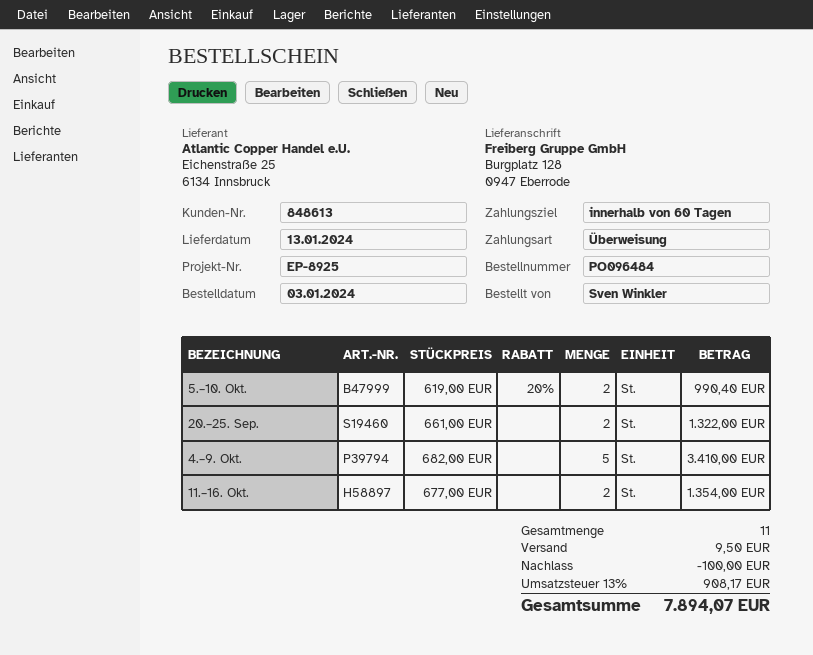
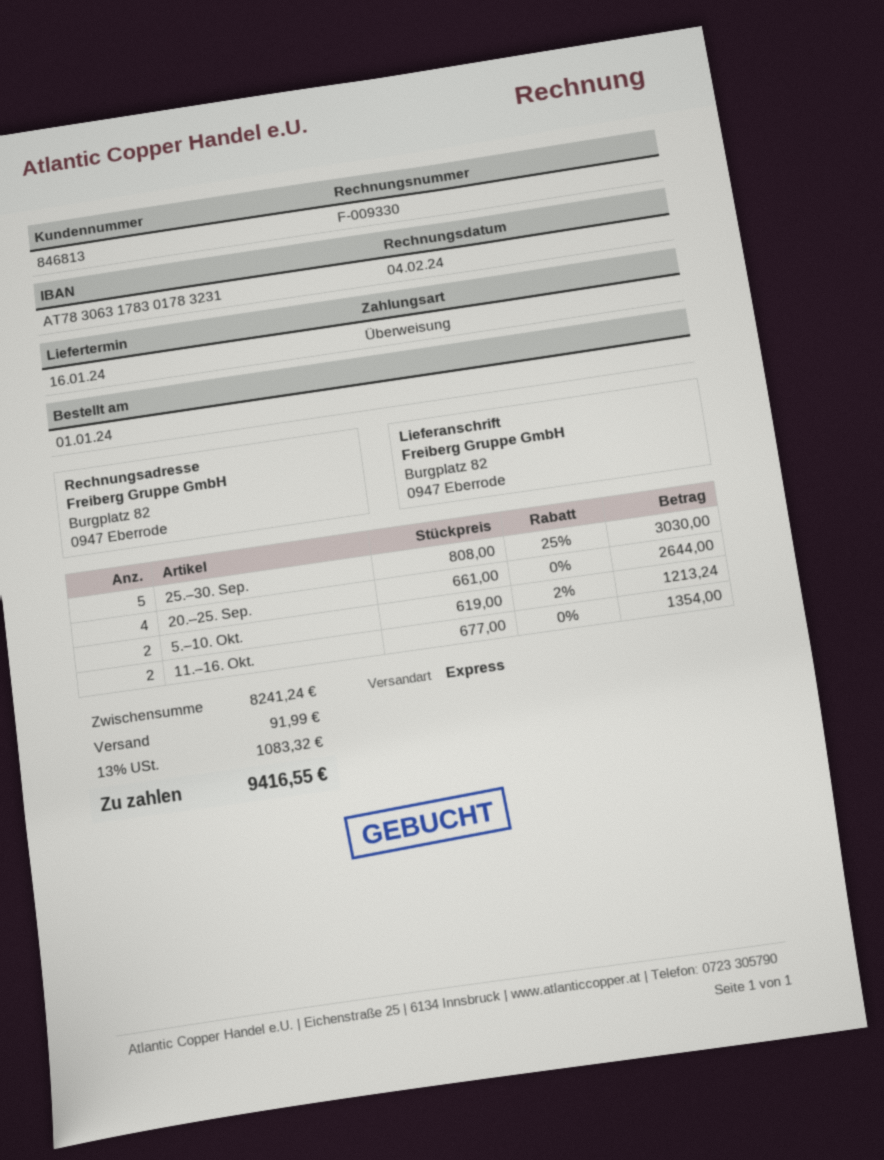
order date: 2024-01-03 -> 2024-01-01
delivery date: 2024-01-13 -> 2024-01-16
customer number: 848613 -> 846813
ship to: Burgplatz 128, 0947 Eberrode -> Burgplatz 82, 0947 Eberrode
5.–10. Okt.: 2 x 619.00 - 20% = 990.40 -> 2 x 619.00 - 2% = 1213.24
20.–25. Sep.: 2 x 661.00 = 1322.00 -> 4 x 661.00 = 2644.00
4.–9. Okt.: 5 x 682.00 = 3410.00 -> none
25.–30. Sep.: none -> 5 x 808.00 - 25% = 3030.00
discount: 100.00 -> none
shipping: 9.50 -> 91.99
tax: 13% = 908.17 -> 13% = 1083.32
total: 7894.07 -> 9416.55

